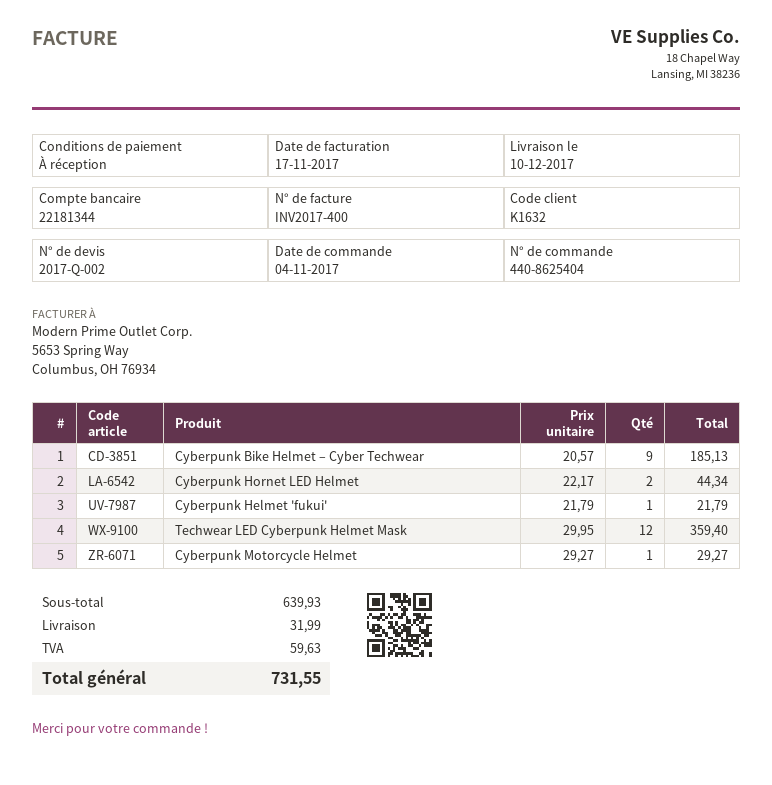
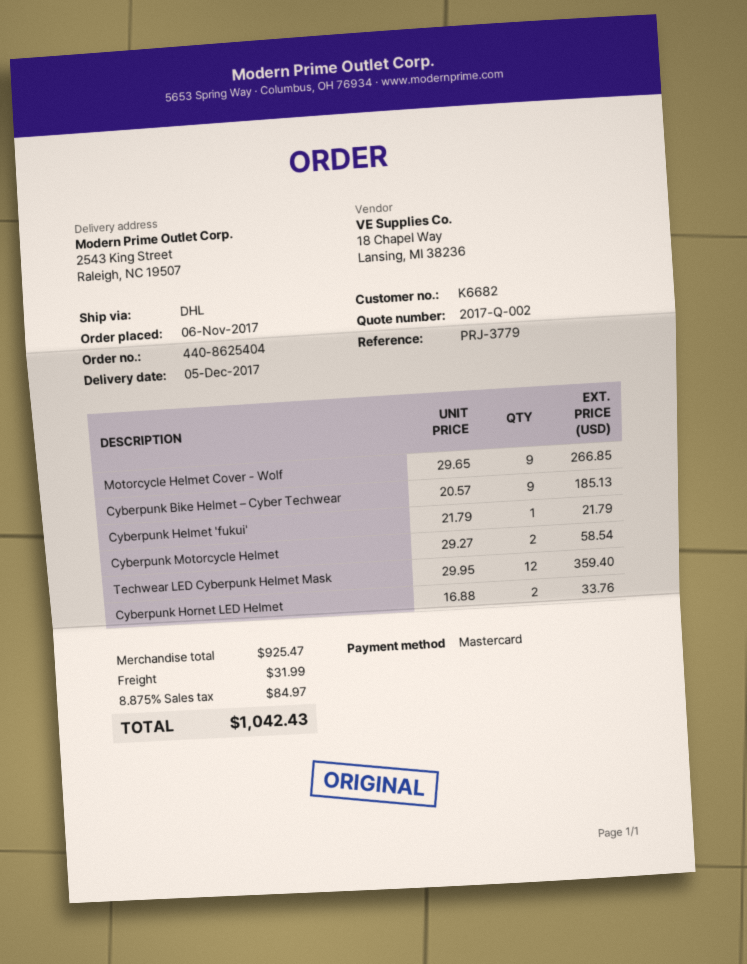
order date: 2017-11-04 -> 2017-11-06
delivery date: 2017-12-10 -> 2017-12-05
customer number: K1632 -> K6682
Cyberpunk Hornet LED Helmet: 2 x 22.17 = 44.34 -> 2 x 16.88 = 33.76
Cyberpunk Motorcycle Helmet: 1 x 29.27 = 29.27 -> 2 x 29.27 = 58.54
Motorcycle Helmet Cover - Wolf: none -> 9 x 29.65 = 266.85
subtotal: 639.93 -> 925.47
tax: 59.63 -> 84.97
total: 731.55 -> 1042.43

